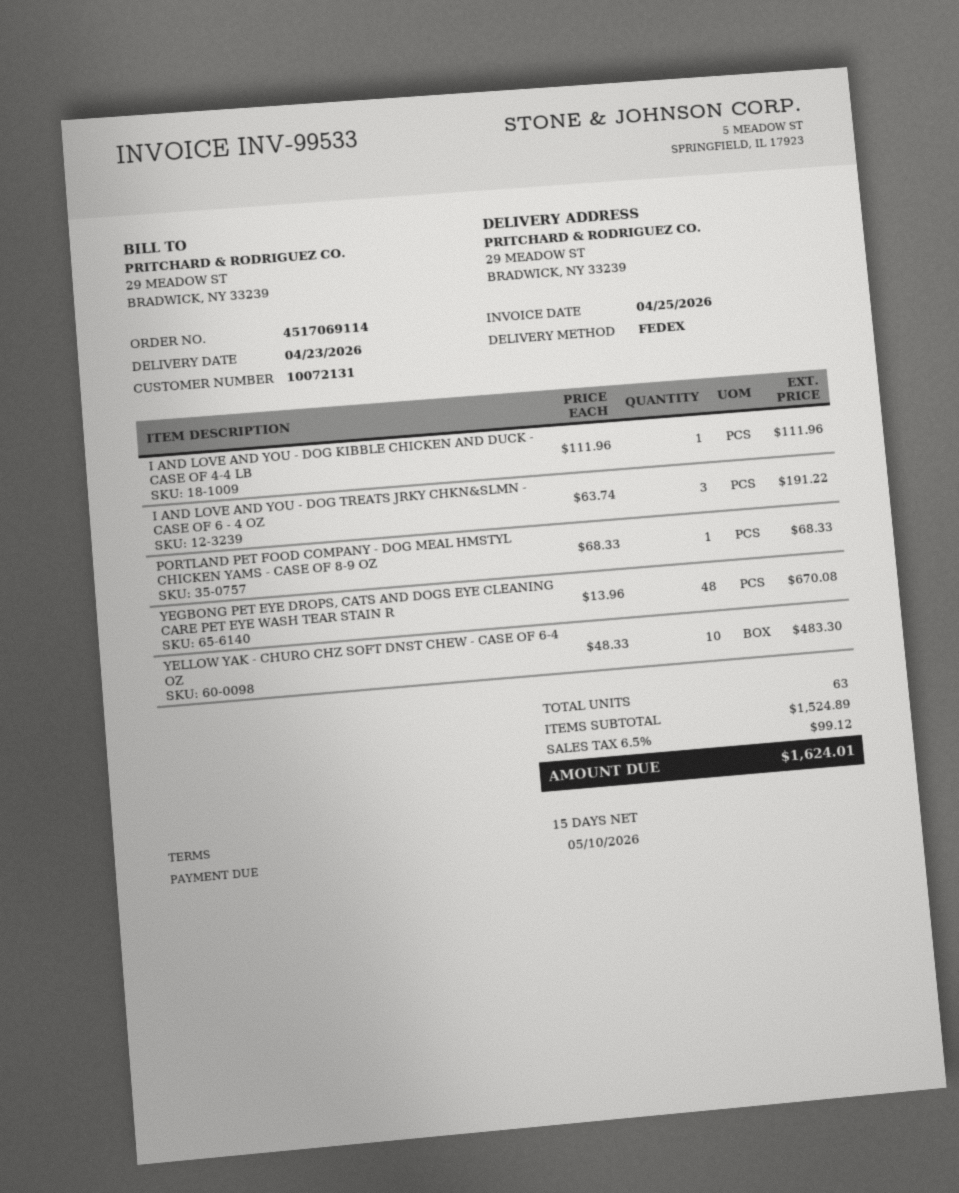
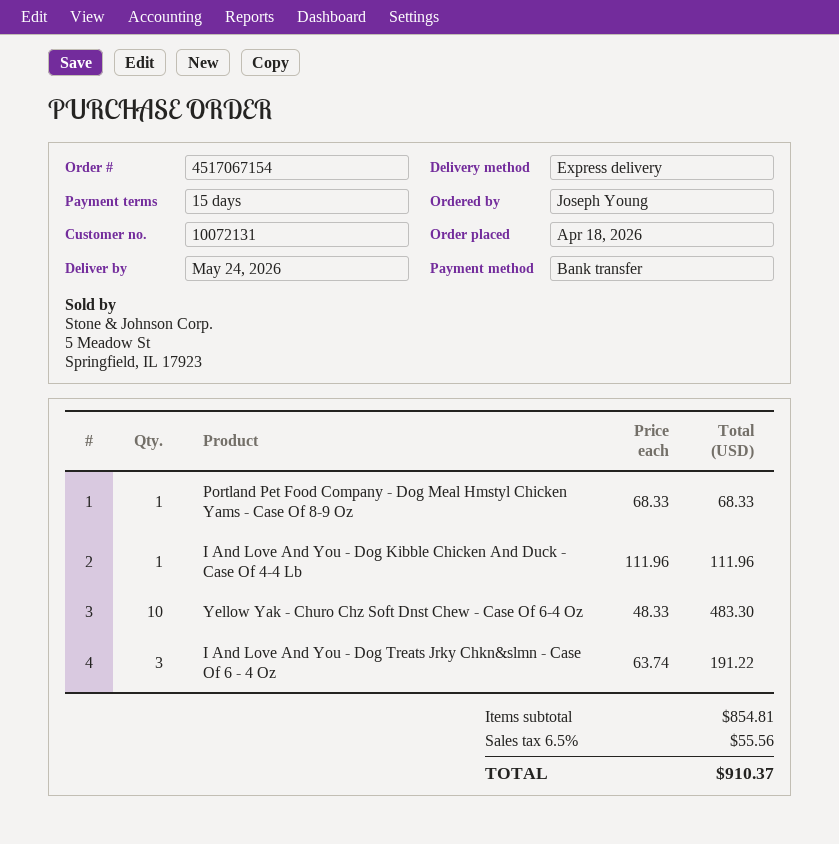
order number: 4517069114 -> 4517067154
delivery date: 2026-04-23 -> 2026-05-24
shipping method: FedEx -> express
YEGBONG PET EYE DROPS, CATS AND DOGS EYE CLEANING CARE PET EYE WASH TEAR STAIN R: 48 x 13.96 = 670.08 -> none
subtotal: 1524.89 -> 854.81
tax: 6.5% = 99.12 -> 6.5% = 55.56
total: 1624.01 -> 910.37

